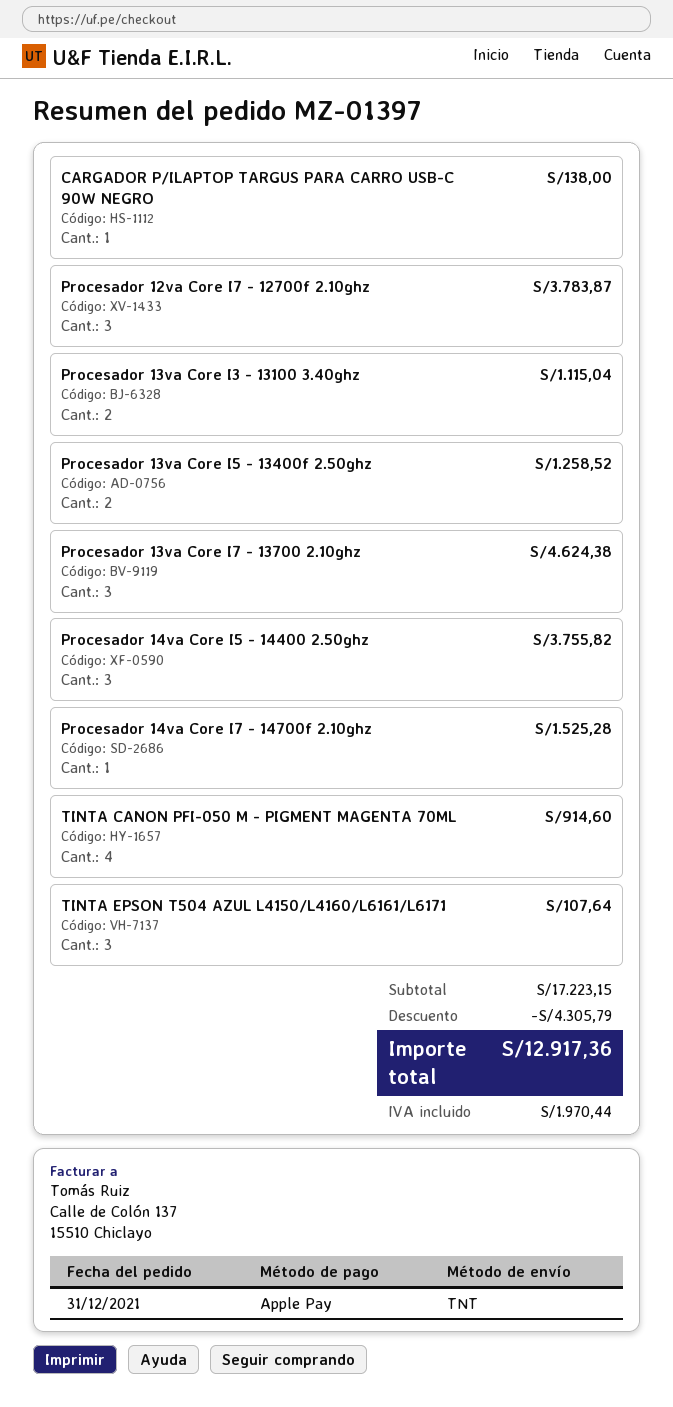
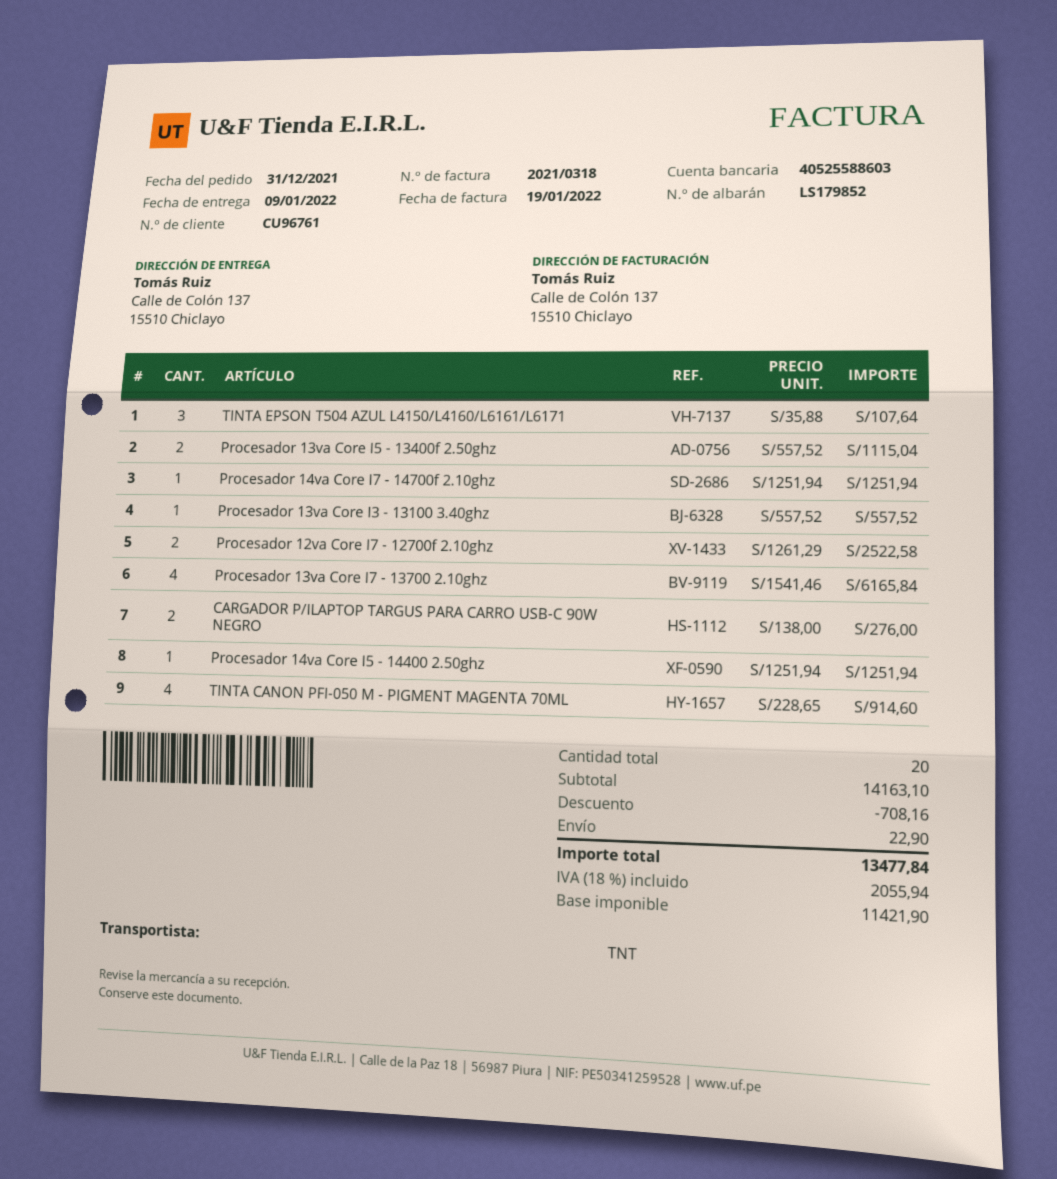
CARGADOR P/ILAPTOP TARGUS PARA CARRO USB-C 90W NEGRO: 1 for 138.00 -> 2 for 276.00
Procesador 12va Core I7 - 12700f 2.10ghz: 3 for 3783.87 -> 2 for 2522.58
Procesador 13va Core I3 - 13100 3.40ghz: 2 for 1115.04 -> 1 for 557.52
Procesador 13va Core I5 - 13400f 2.50ghz: 2 for 1258.52 -> 2 for 1115.04
Procesador 13va Core I7 - 13700 2.10ghz: 3 for 4624.38 -> 4 for 6165.84
Procesador 14va Core I5 - 14400 2.50ghz: 3 for 3755.82 -> 1 for 1251.94
Procesador 14va Core I7 - 14700f 2.10ghz: 1 for 1525.28 -> 1 for 1251.94
subtotal: 17223.15 -> 14163.10
discount: 4305.79 -> 708.16
shipping: none -> 22.90
tax: 1970.44 -> 2055.94
total: 12917.36 -> 13477.84

